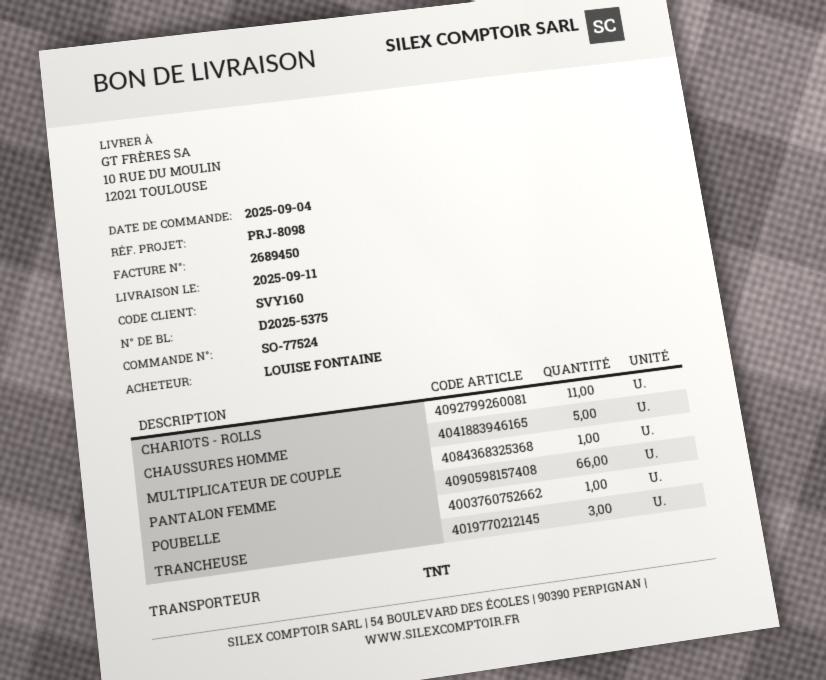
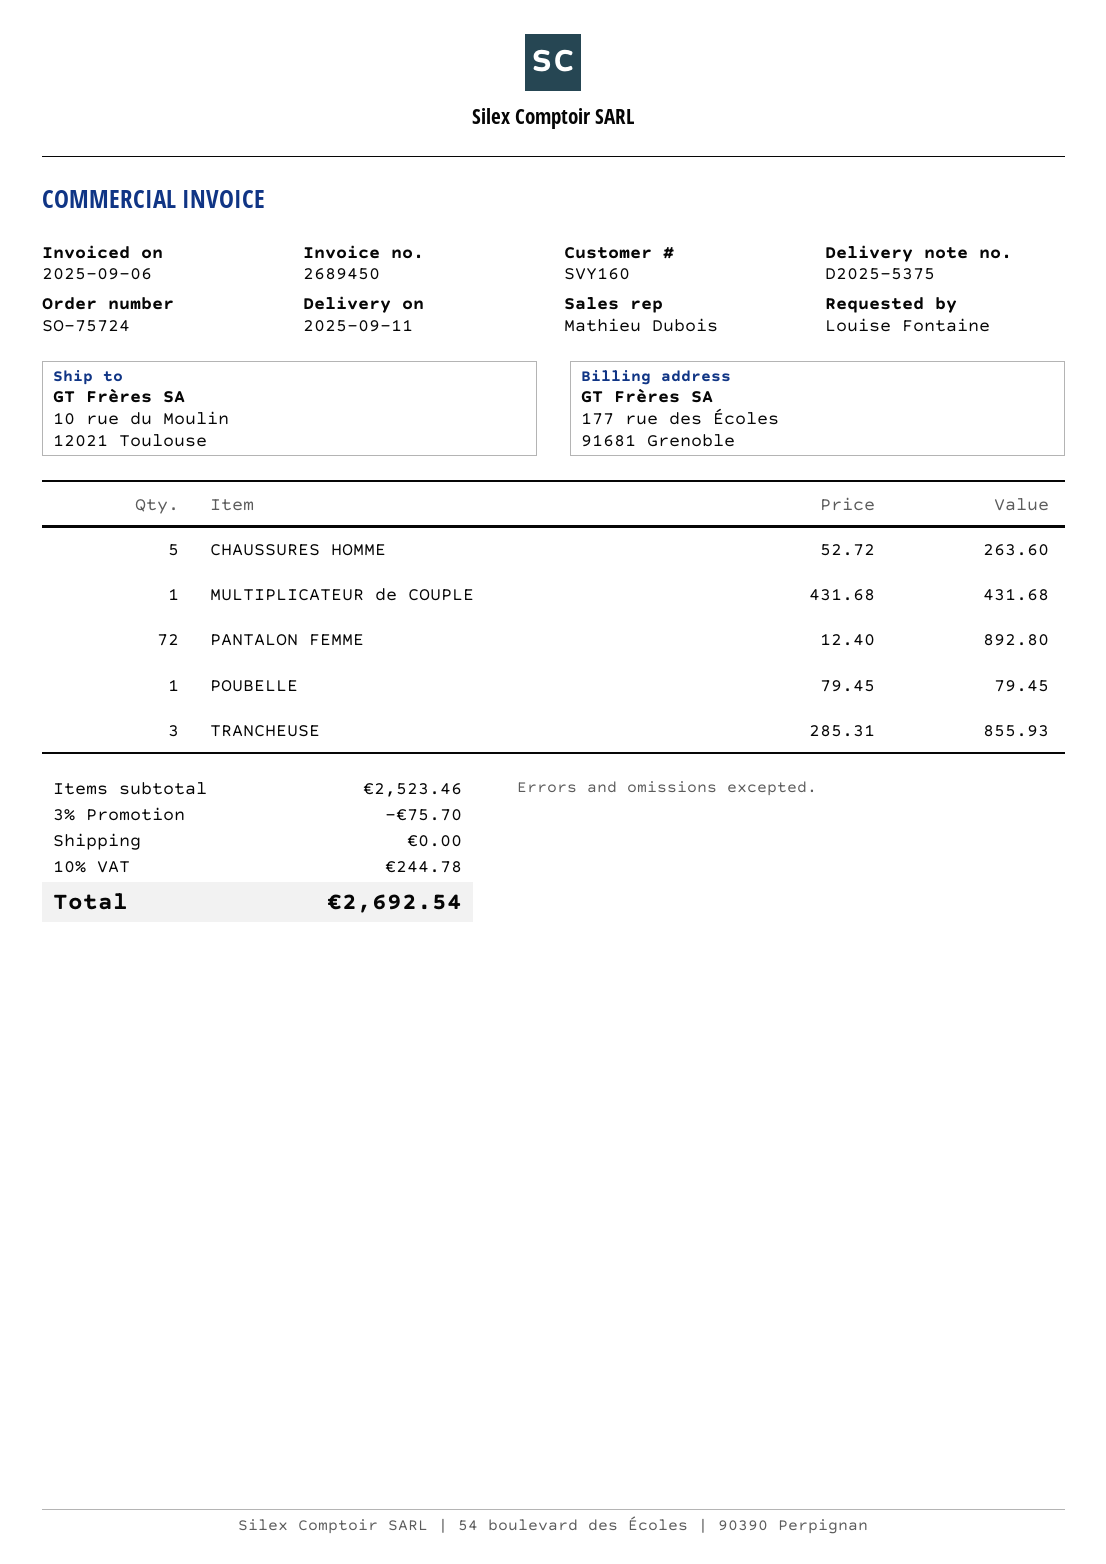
order number: SO-77524 -> SO-75724
CHARIOTS - ROLLS: 11 -> none
PANTALON FEMME: 66 -> 72

